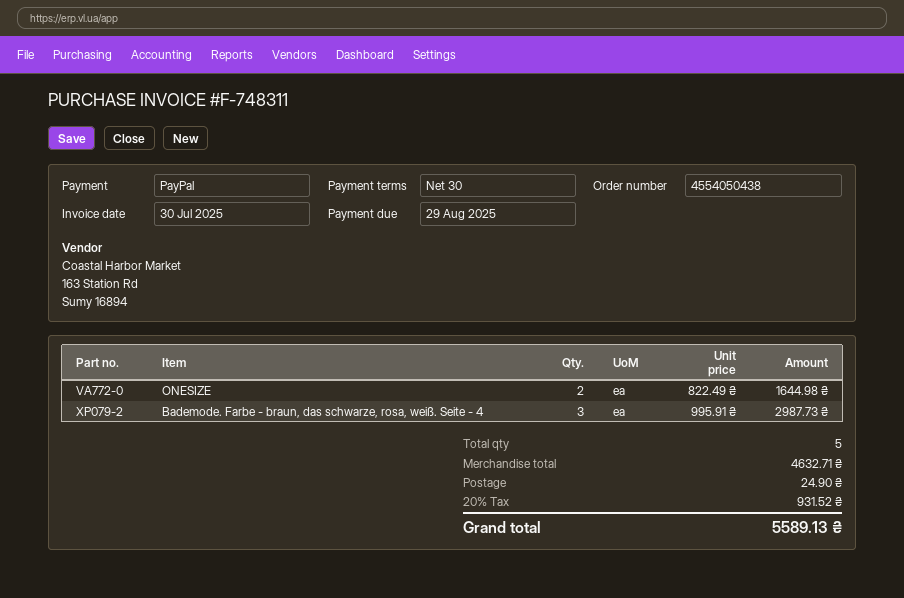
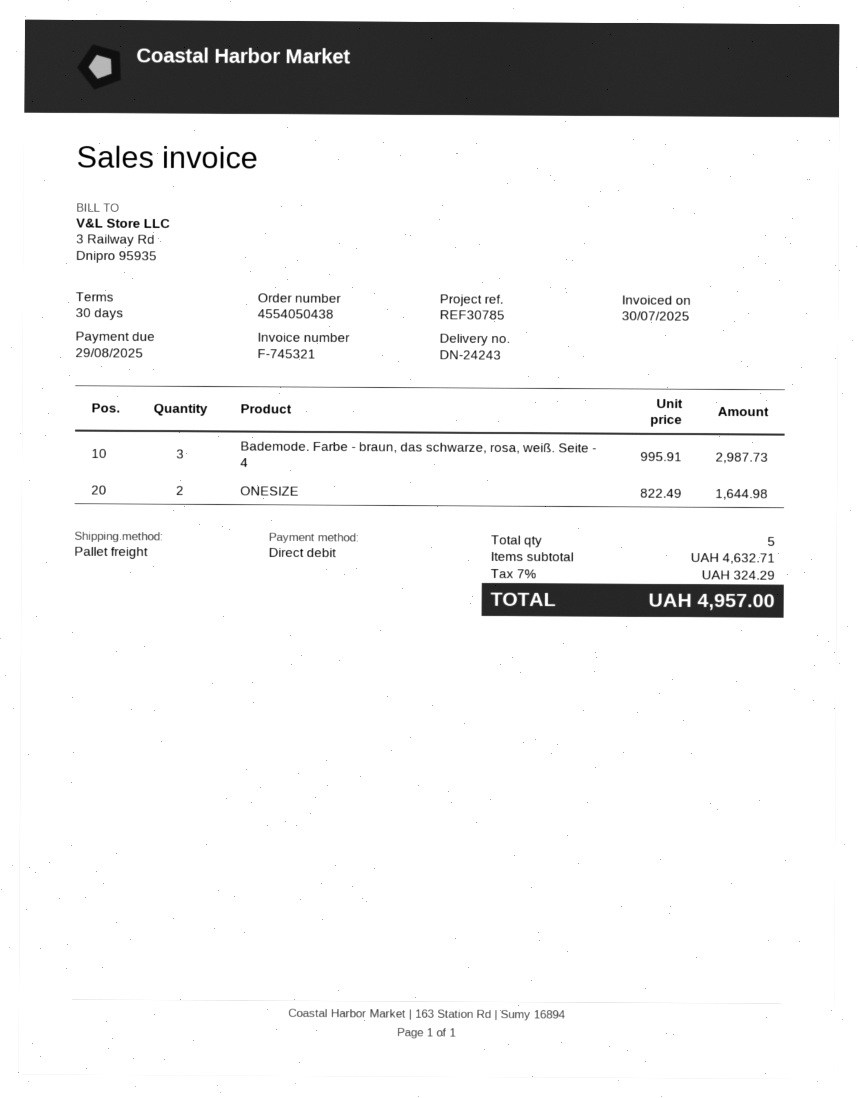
invoice number: F-748311 -> F-745321
payment method: PayPal -> direct debit
shipping: 24.90 -> none
tax: 20% = 931.52 -> 7% = 324.29
total: 5589.13 -> 4957.00

